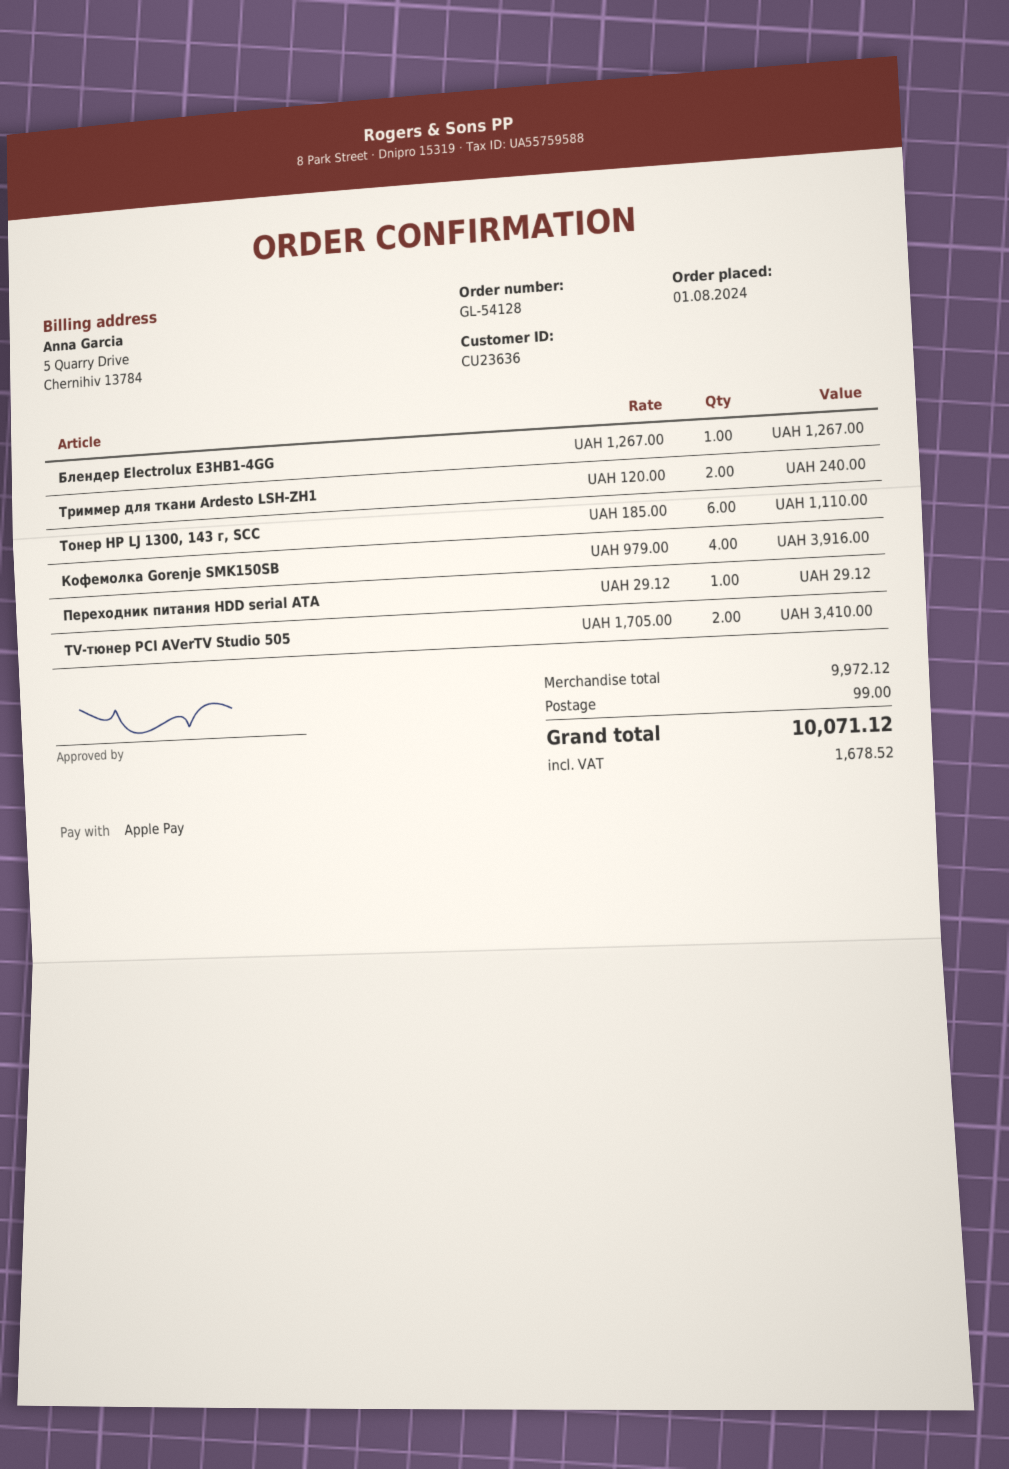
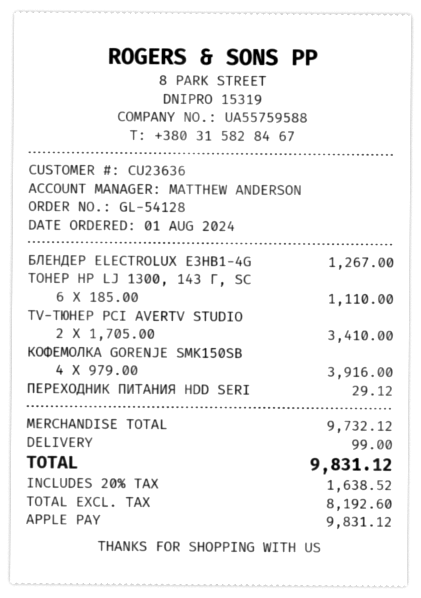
Триммер для ткани Ardesto LSH-ZH1: 2 x 120.00 = 240.00 -> none
subtotal: 9972.12 -> 9732.12
tax: 1678.52 -> 1638.52
total: 10071.12 -> 9831.12

